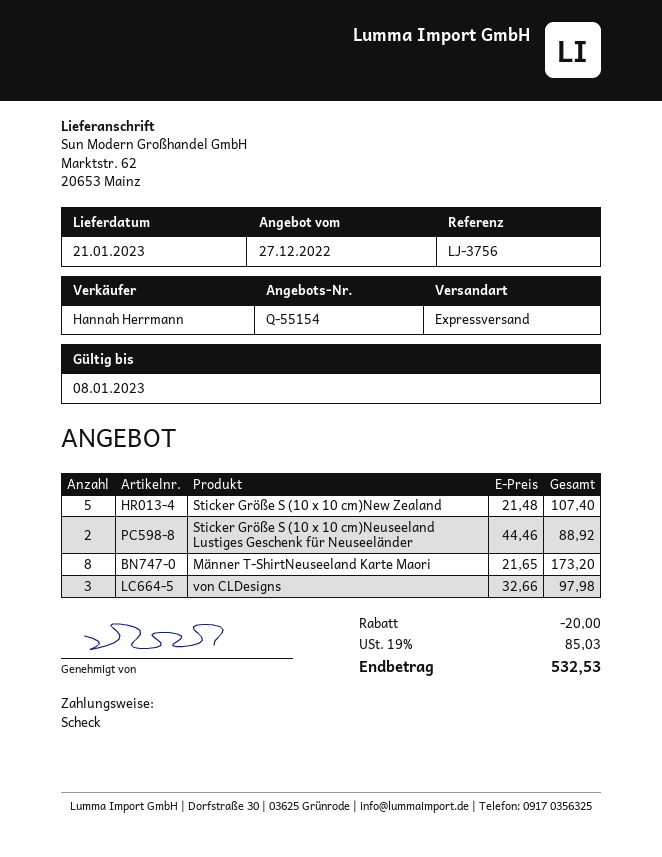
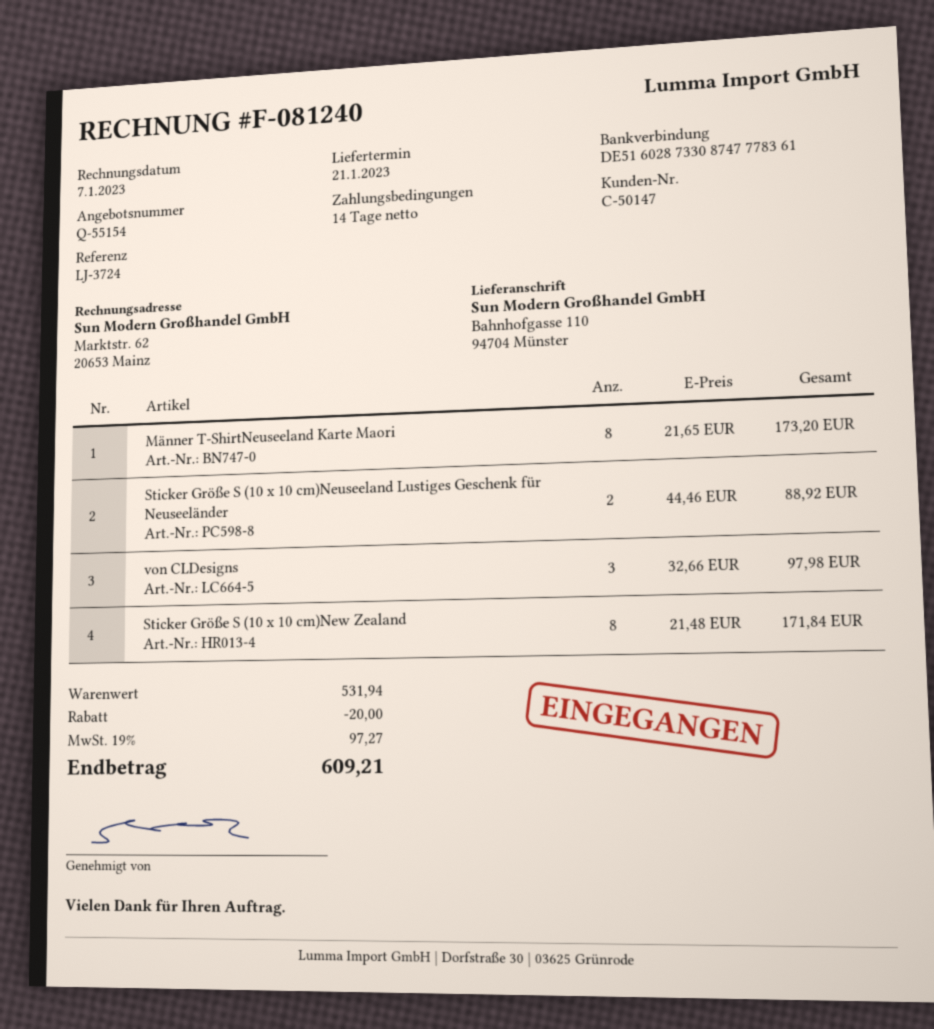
reference: LJ-3756 -> LJ-3724
ship to: Marktstr. 62, 20653 Mainz -> Bahnhofgasse 110, 94704 Münster
Sticker Größe S (10 x 10 cm)New Zealand: 5 x 21.48 = 107.40 -> 8 x 21.48 = 171.84
tax: 19% = 85.03 -> 19% = 97.27
total: 532.53 -> 609.21

